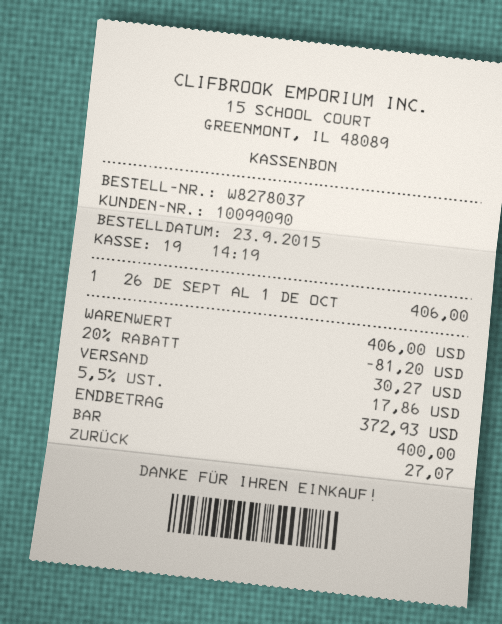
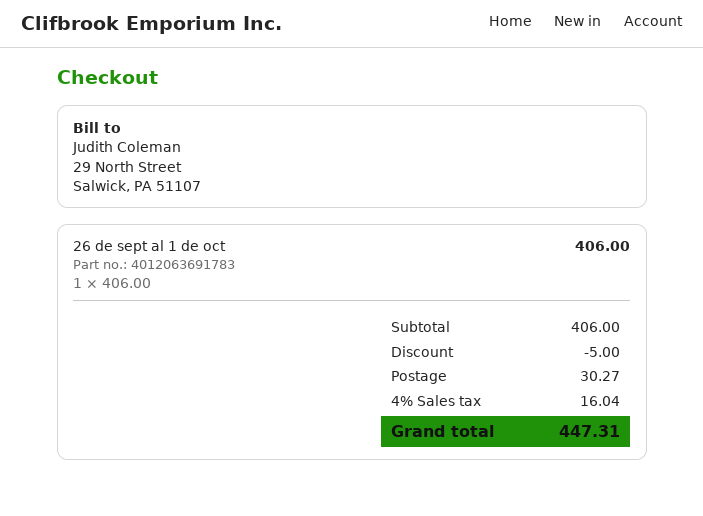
discount: 81.20 -> 5.00
tax: 5.5% = 17.86 -> 4% = 16.04
total: 372.93 -> 447.31

